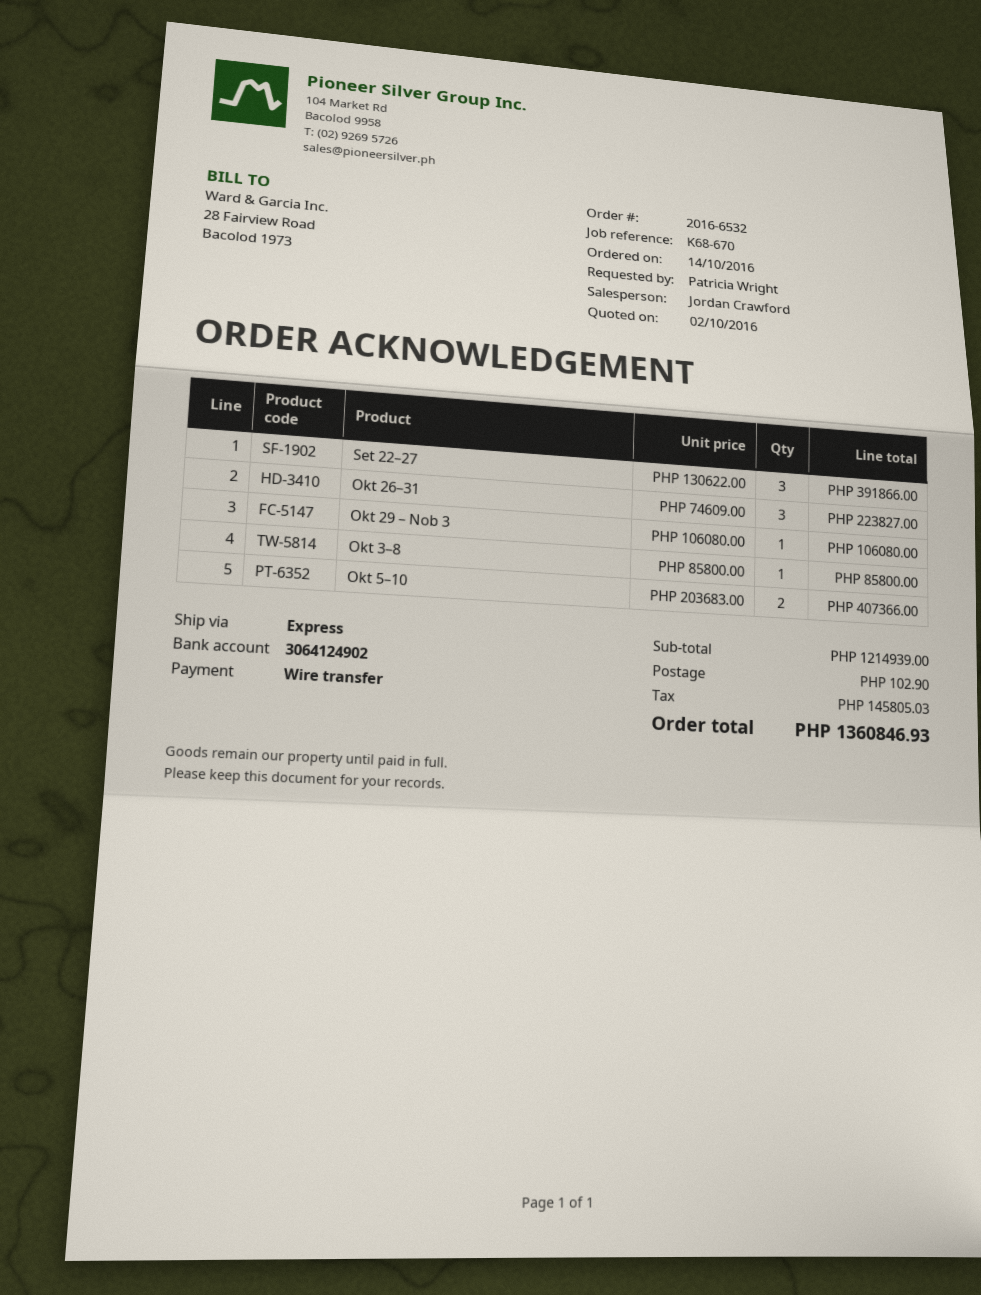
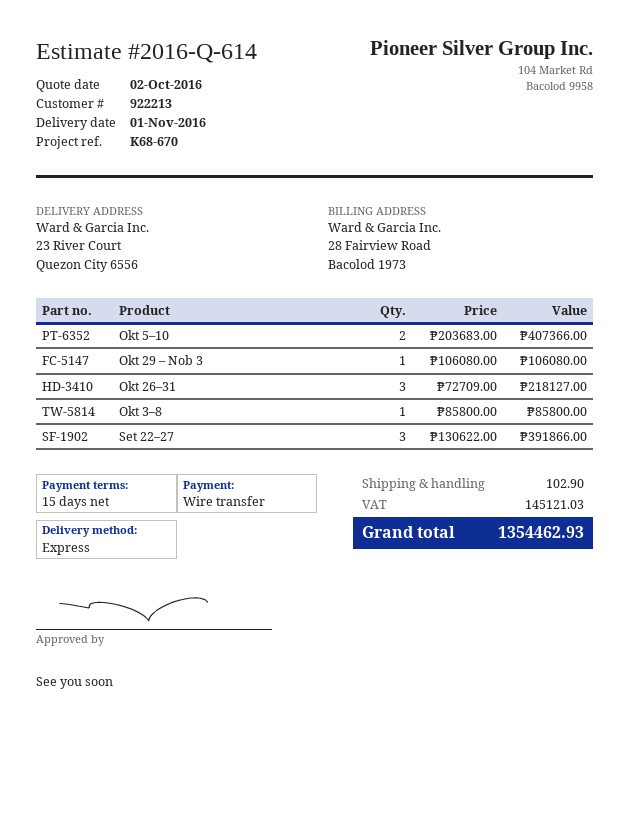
Okt 26–31: 3 x 74609.00 = 223827.00 -> 3 x 72709.00 = 218127.00
tax: 145805.03 -> 145121.03
total: 1360846.93 -> 1354462.93

